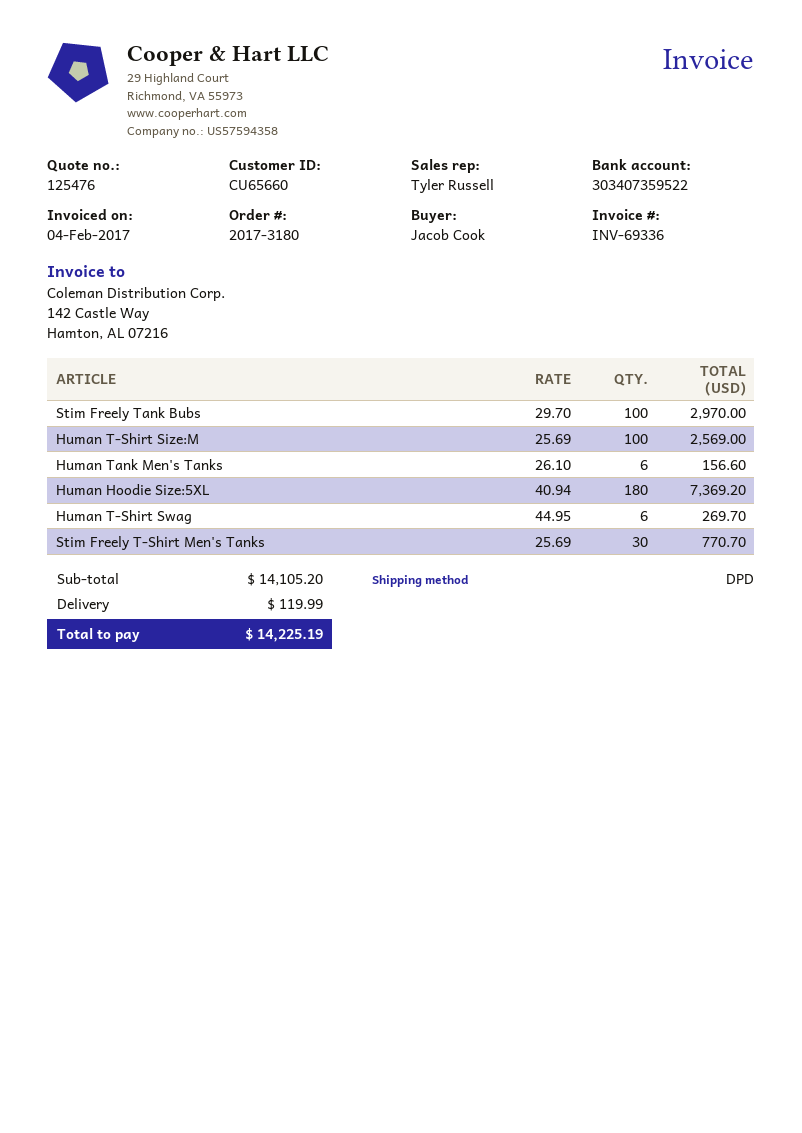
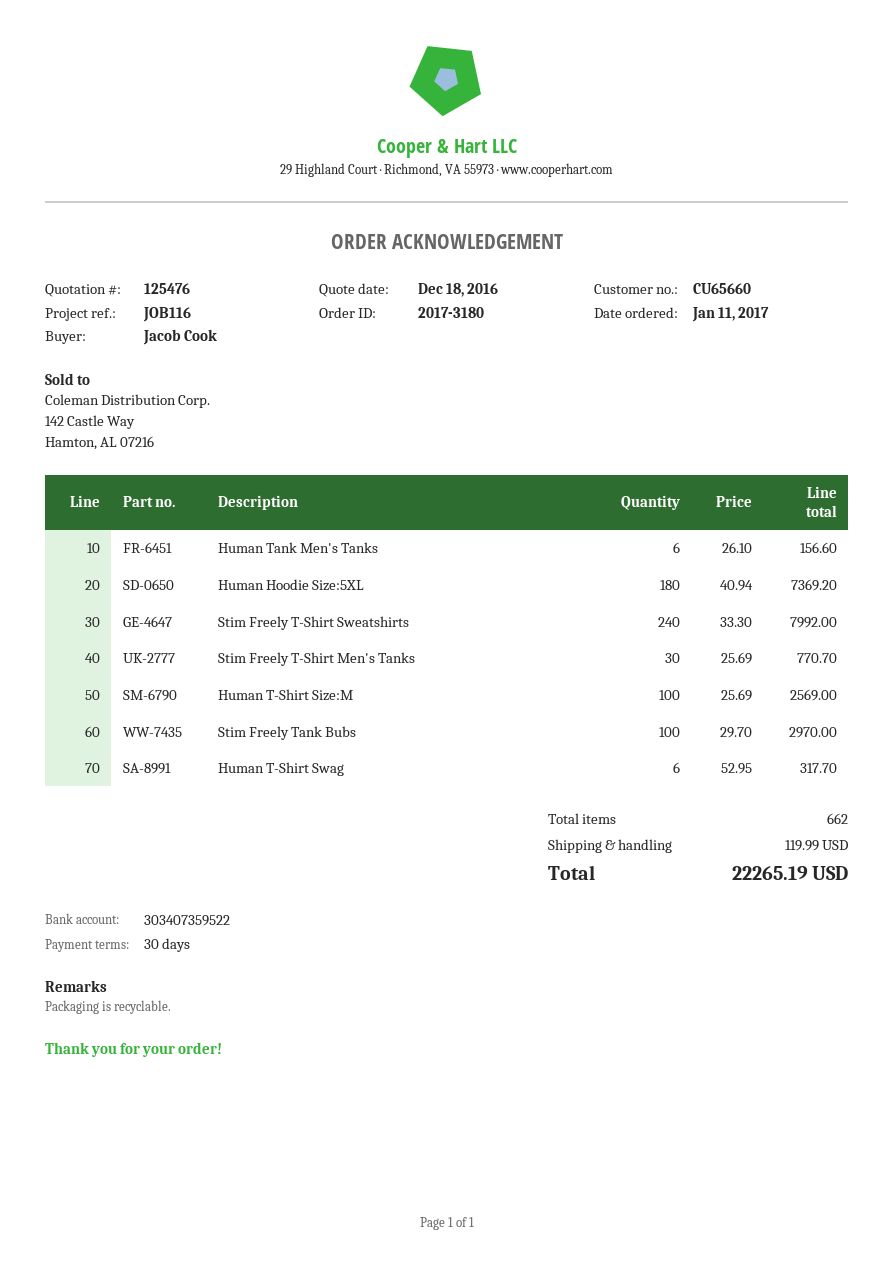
Human T-Shirt Swag: 6 x 44.95 = 269.70 -> 6 x 52.95 = 317.70
Stim Freely T-Shirt Sweatshirts: none -> 240 x 33.30 = 7992.00
total: 14225.19 -> 22265.19

